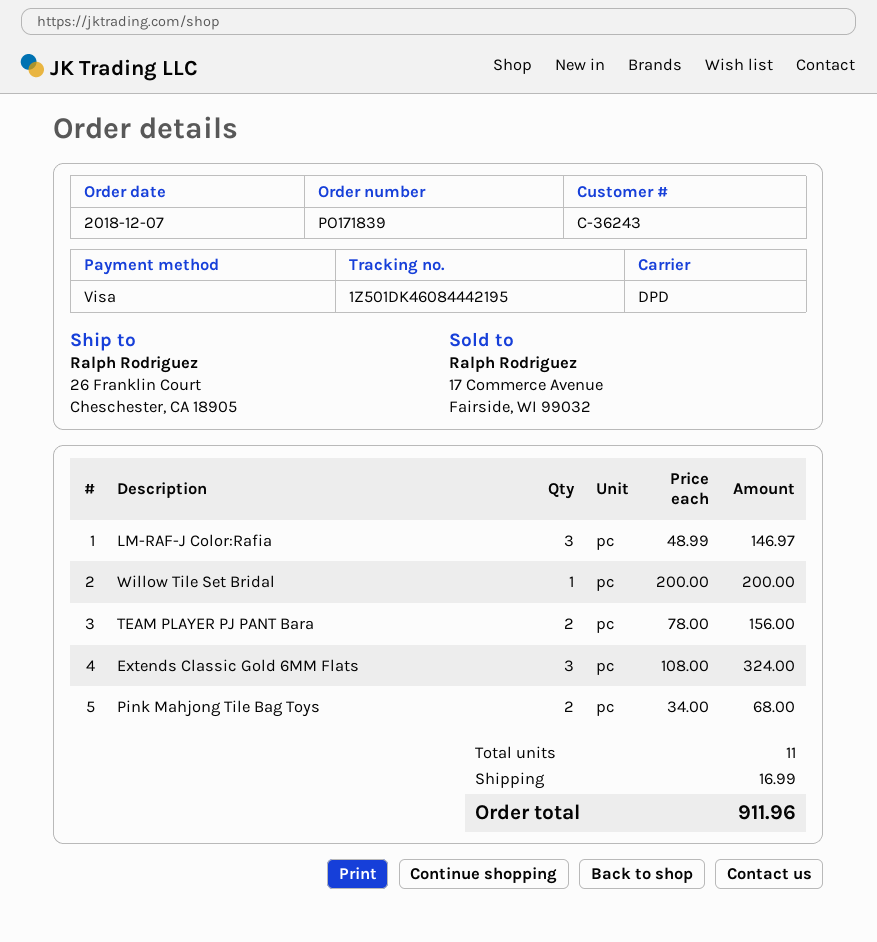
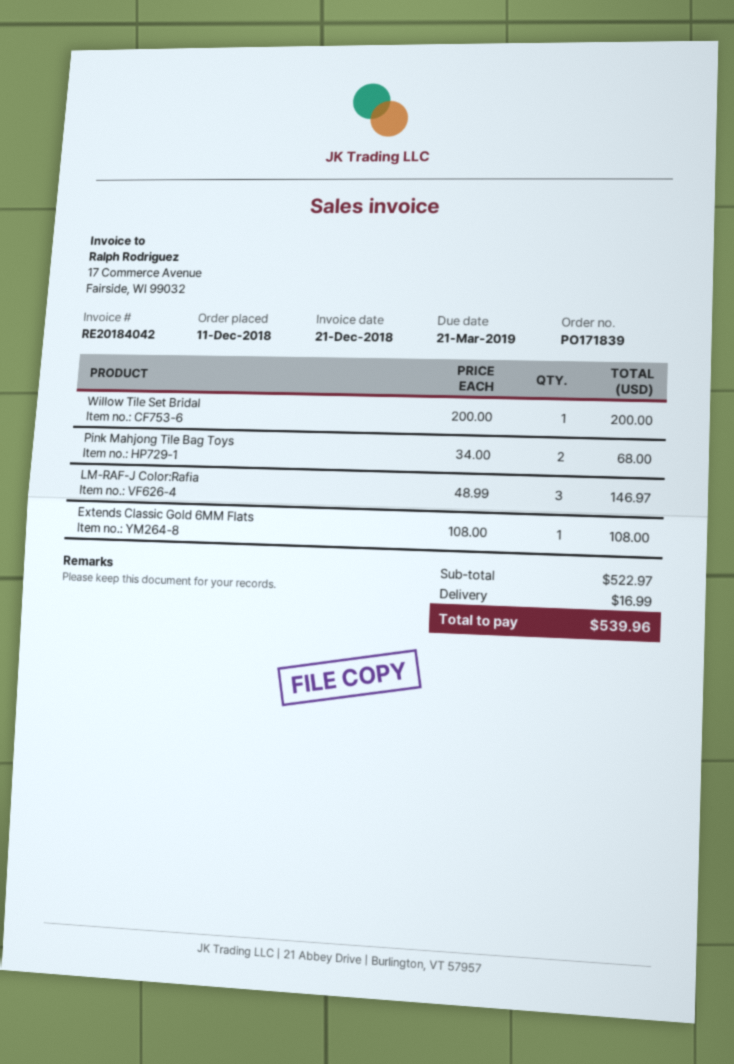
order date: 2018-12-07 -> 2018-12-11
TEAM PLAYER PJ PANT Bara: 2 x 78.00 = 156.00 -> none
Extends Classic Gold 6MM Flats: 3 x 108.00 = 324.00 -> 1 x 108.00 = 108.00
total: 911.96 -> 539.96

